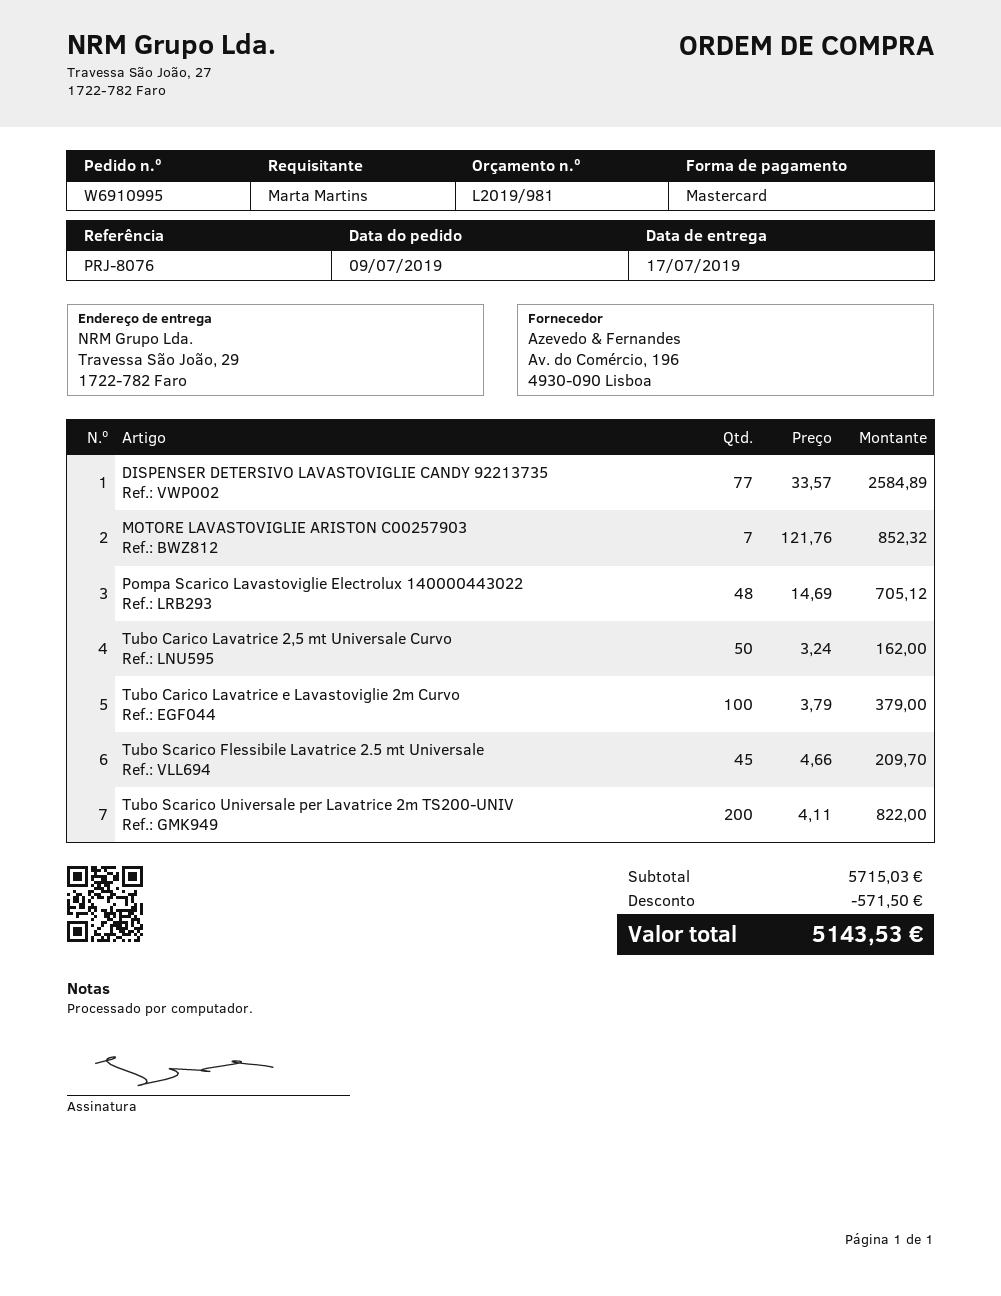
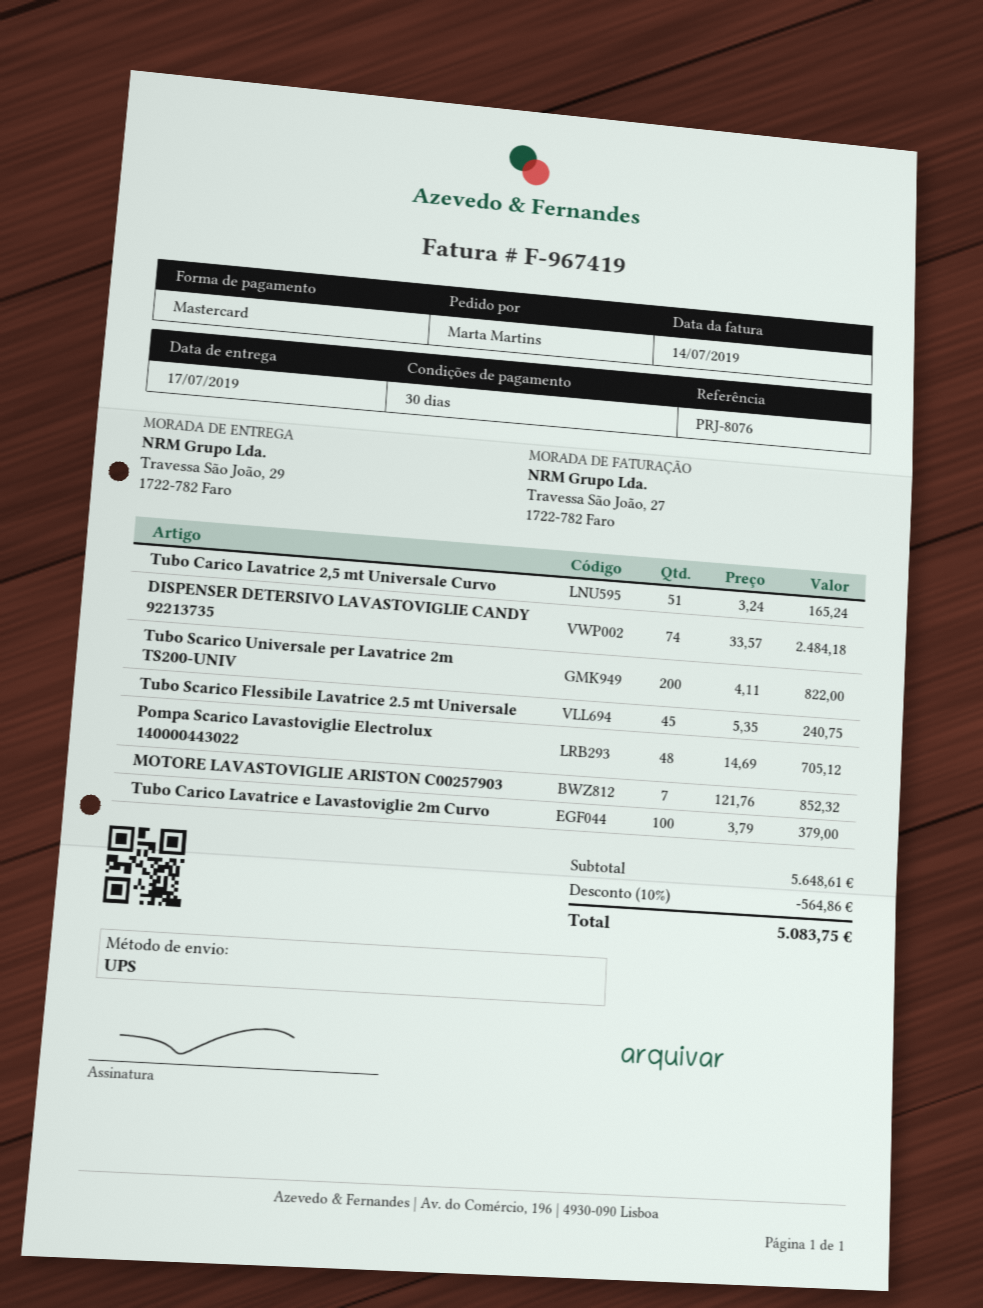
DISPENSER DETERSIVO LAVASTOVIGLIE CANDY 92213735: 77 x 33.57 = 2584.89 -> 74 x 33.57 = 2484.18
Tubo Carico Lavatrice 2,5 mt Universale Curvo: 50 x 3.24 = 162.00 -> 51 x 3.24 = 165.24
Tubo Scarico Flessibile Lavatrice 2.5 mt Universale: 45 x 4.66 = 209.70 -> 45 x 5.35 = 240.75
subtotal: 5715.03 -> 5648.61
discount: 571.50 -> 564.86
total: 5143.53 -> 5083.75

